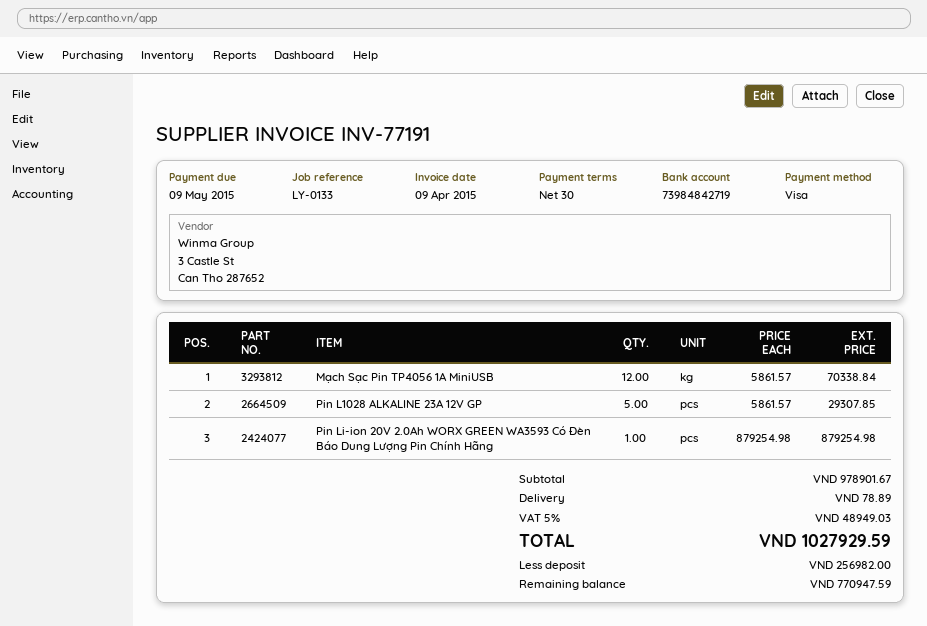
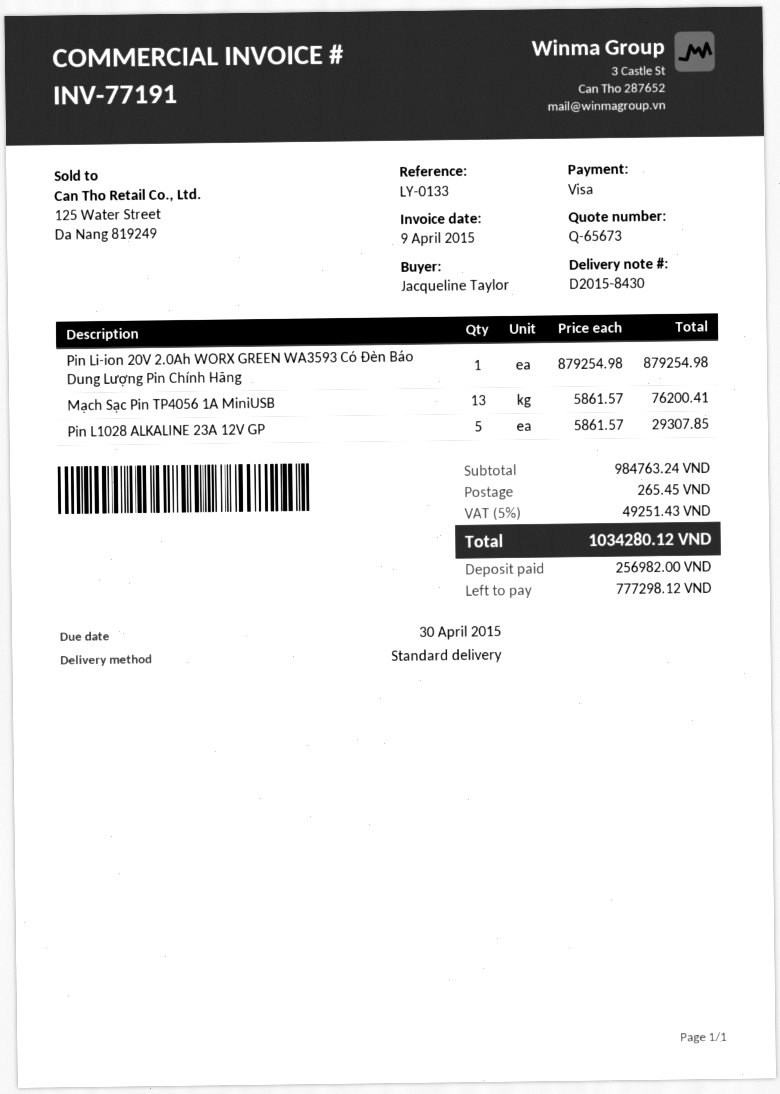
due date: 2015-05-09 -> 2015-04-30
Mạch Sạc Pin TP4056 1A MiniUSB: 12 x 5861.57 = 70338.84 -> 13 x 5861.57 = 76200.41
subtotal: 978901.67 -> 984763.24
shipping: 78.89 -> 265.45
tax: 5% = 48949.03 -> 5% = 49251.43
total: 1027929.59 -> 1034280.12
balance: 770947.59 -> 777298.12

